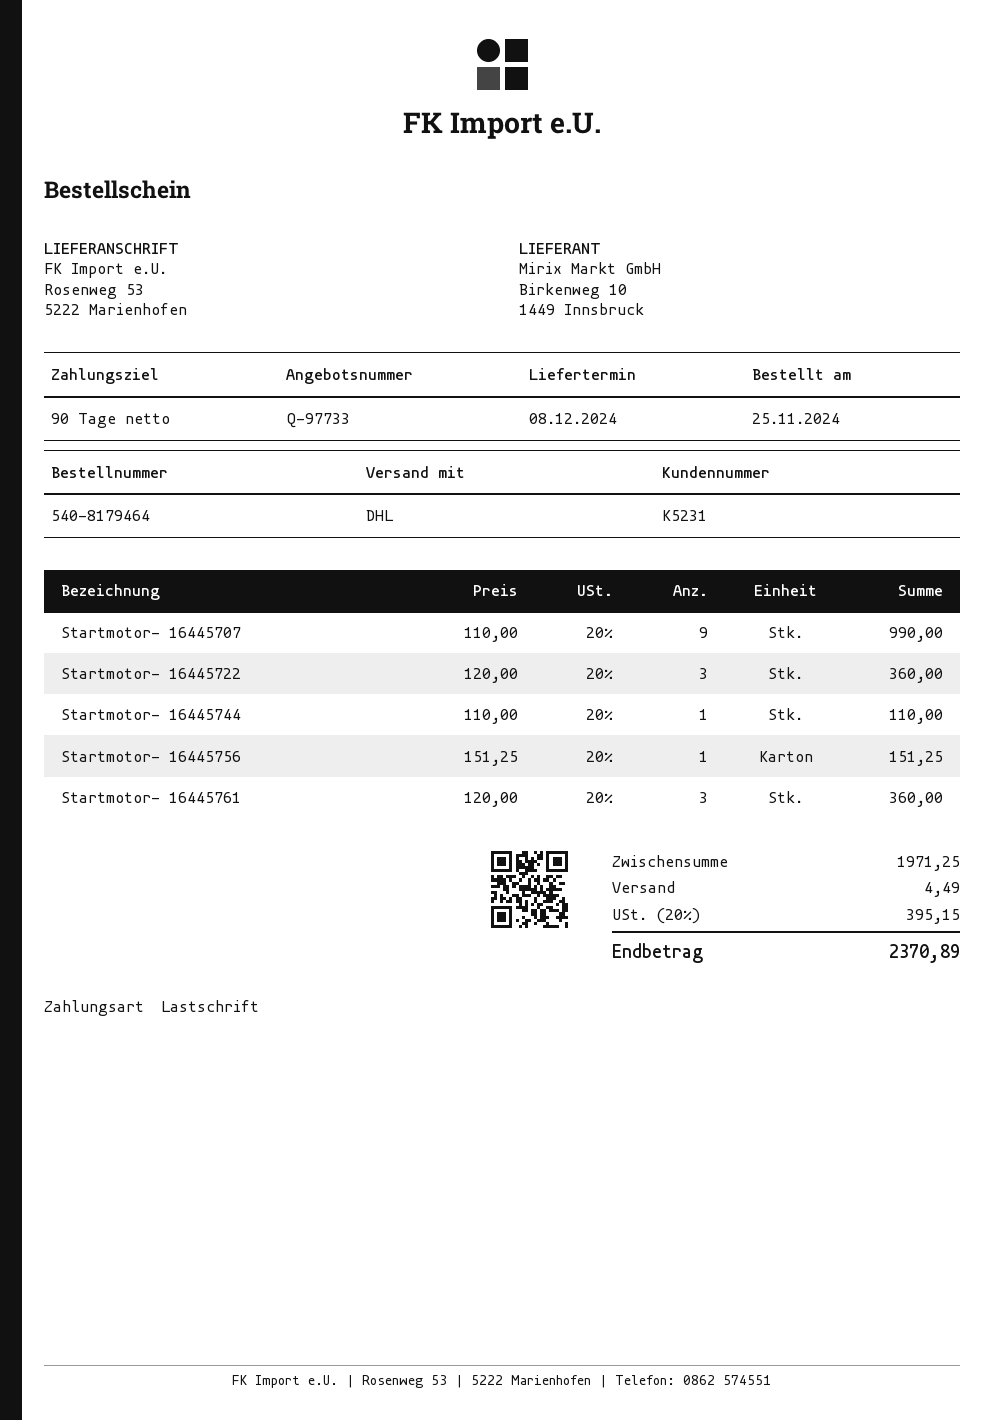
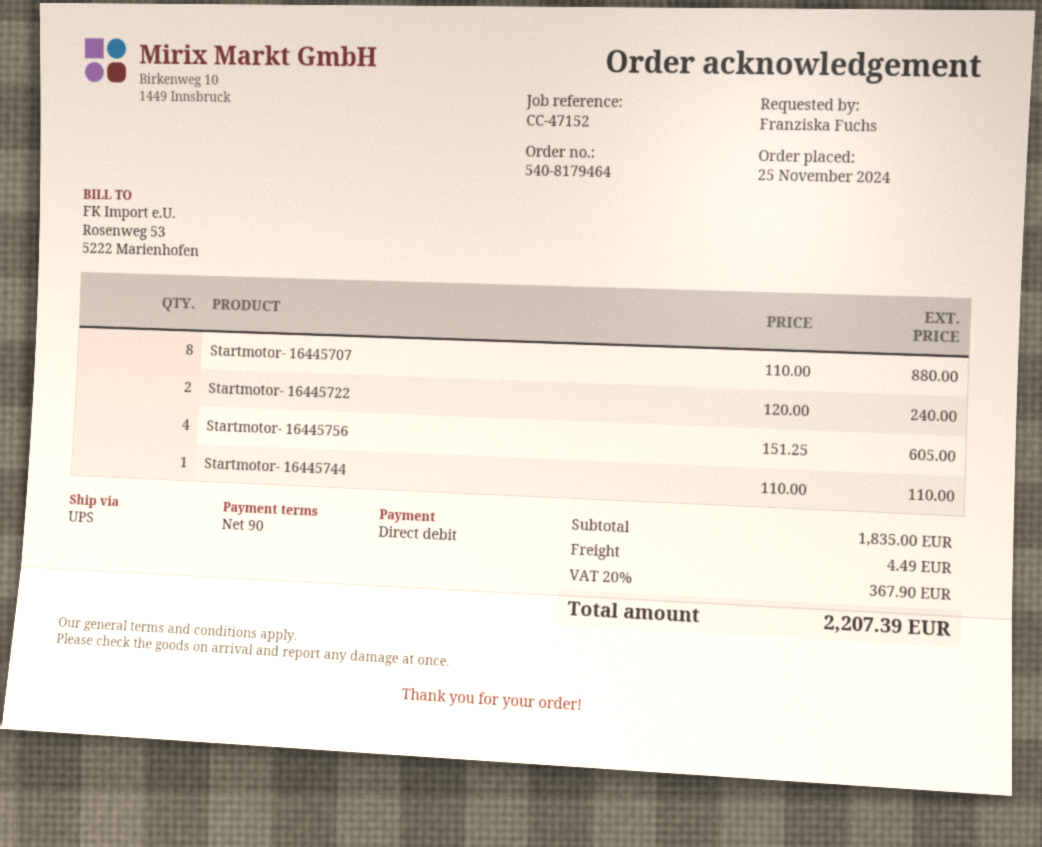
shipping method: DHL -> UPS
Startmotor- 16445707: 9 x 110.00 = 990.00 -> 8 x 110.00 = 880.00
Startmotor- 16445722: 3 x 120.00 = 360.00 -> 2 x 120.00 = 240.00
Startmotor- 16445756: 1 x 151.25 = 151.25 -> 4 x 151.25 = 605.00
Startmotor- 16445761: 3 x 120.00 = 360.00 -> none
subtotal: 1971.25 -> 1835.00
tax: 20% = 395.15 -> 20% = 367.90
total: 2370.89 -> 2207.39

